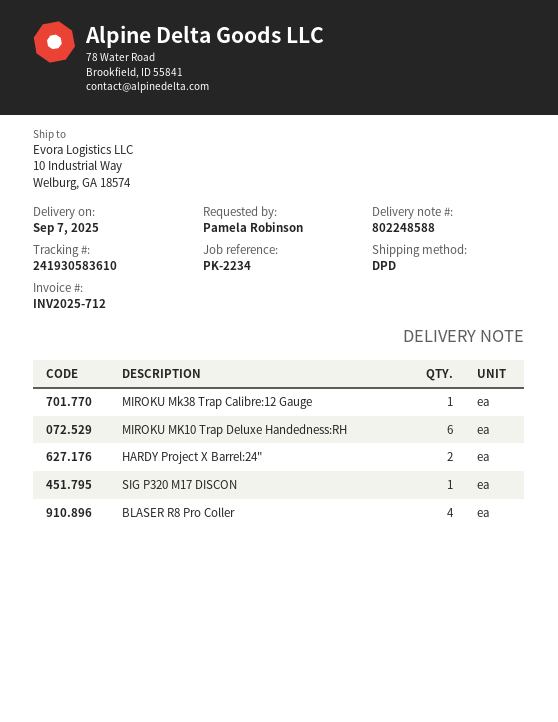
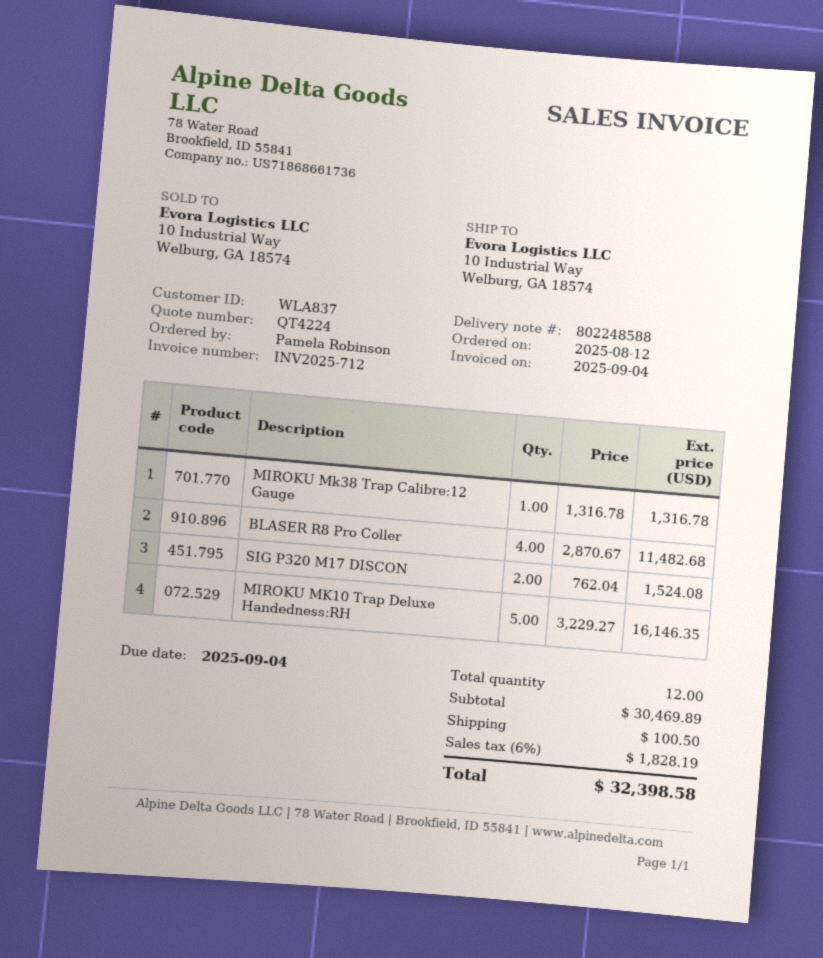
MIROKU MK10 Trap Deluxe Handedness:RH: 6 -> 5
HARDY Project X Barrel:24": 2 -> none
SIG P320 M17 DISCON: 1 -> 2

